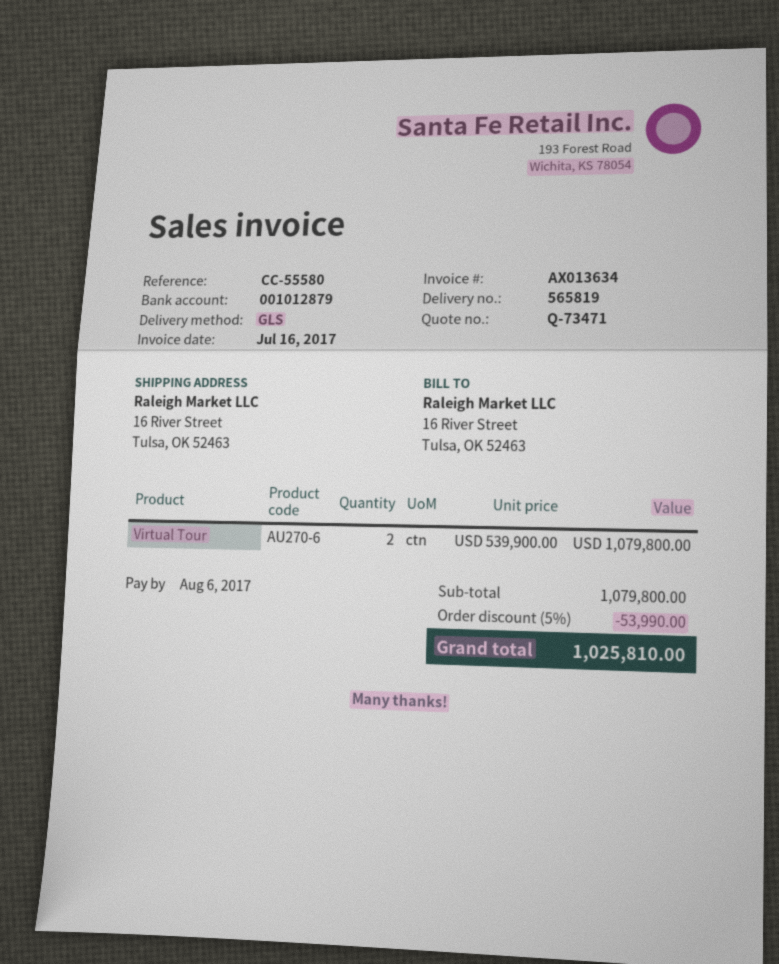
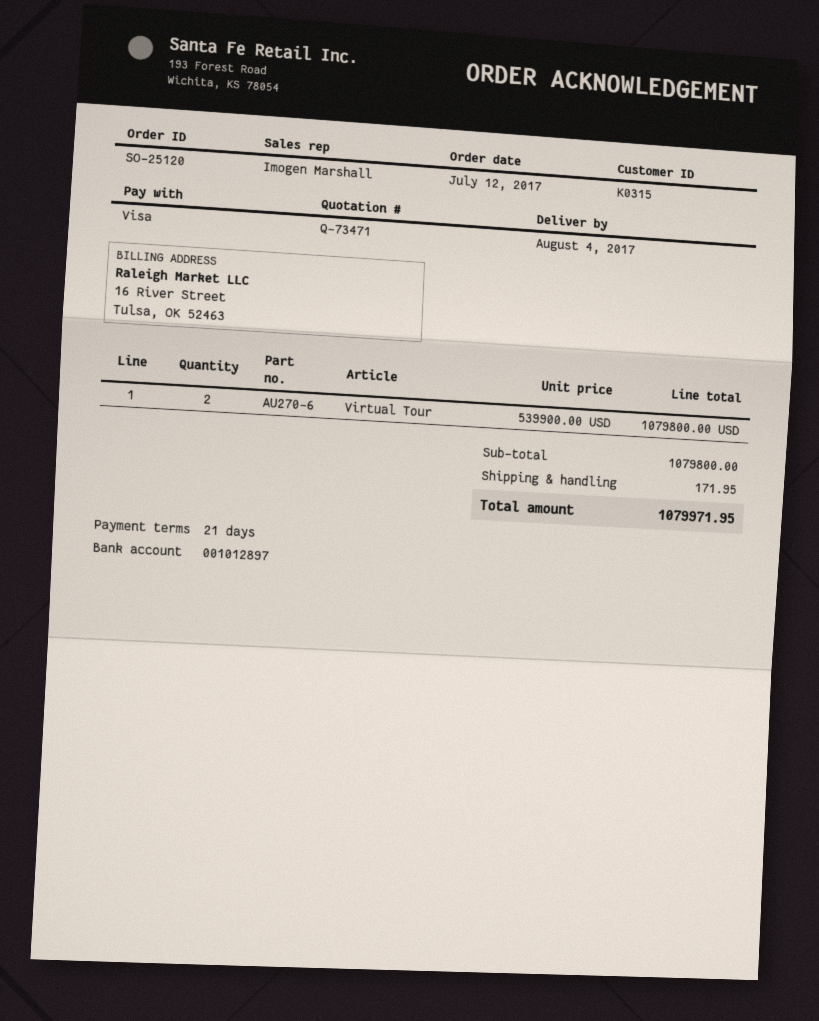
bank account: 001012879 -> 001012897
discount: 5% = 53990.00 -> none
shipping: none -> 171.95
total: 1025810.00 -> 1079971.95

